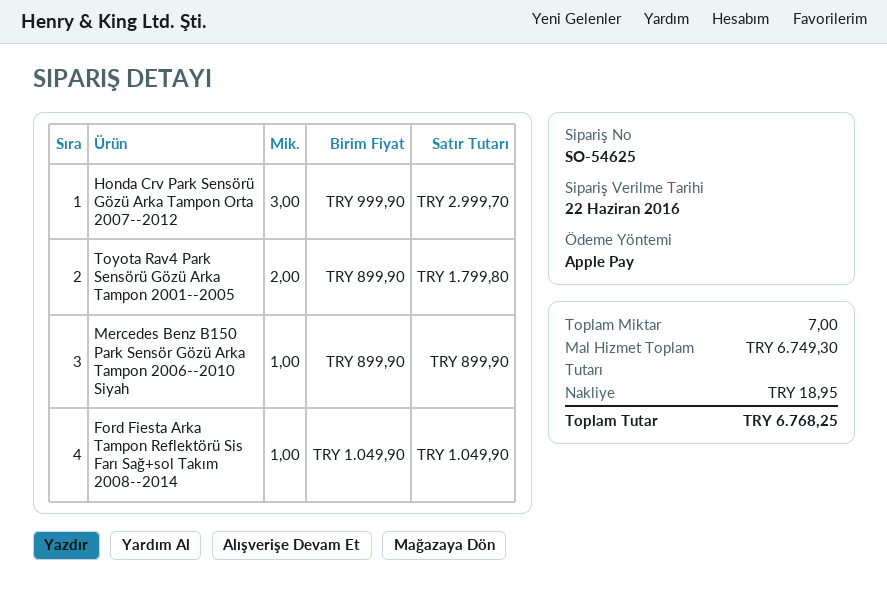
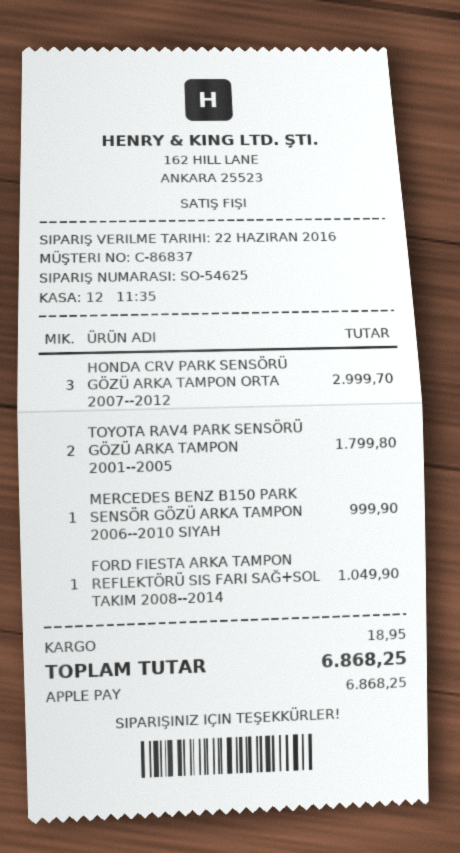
Mercedes Benz B150 Park Sensör Gözü Arka Tampon 2006--2010 Siyah: 1 for 899.90 -> 1 for 999.90
total: 6768.25 -> 6868.25

